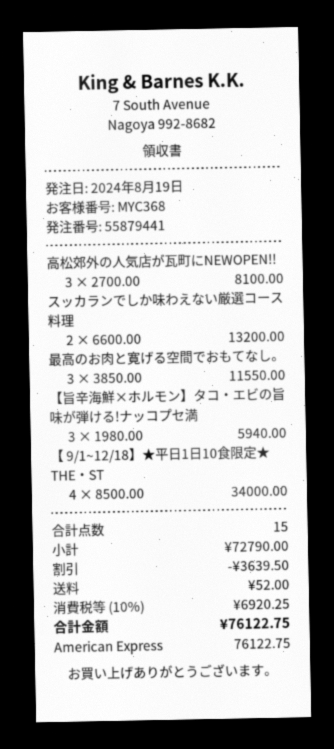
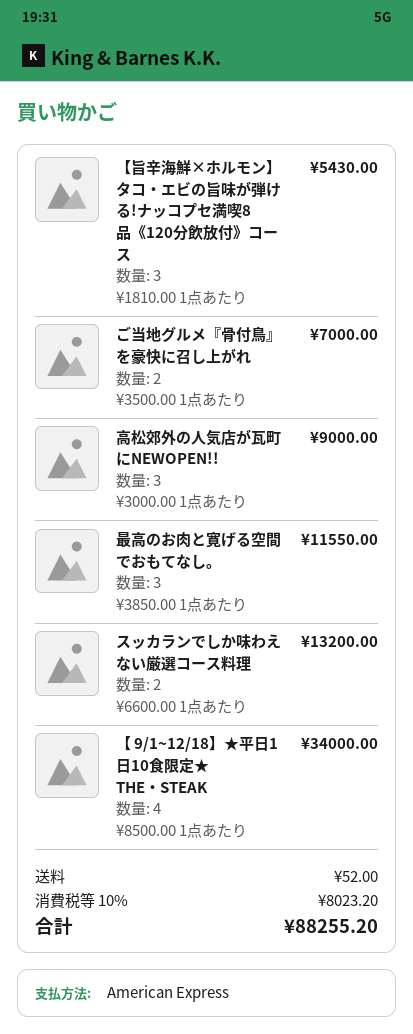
高松郊外の人気店が瓦町にNEWOPEN!!: 3 x 2700.00 = 8100.00 -> 3 x 3000.00 = 9000.00
【旨辛海鮮×ホルモン】タコ・エビの旨味が弾ける!ナッコプセ満: 3 x 1980.00 = 5940.00 -> 3 x 1810.00 = 5430.00
ご当地グルメ『骨付鳥』を豪快に召し上がれ: none -> 2 x 3500.00 = 7000.00
discount: 3639.50 -> none
tax: 10% = 6920.25 -> 10% = 8023.20
total: 76122.75 -> 88255.20

